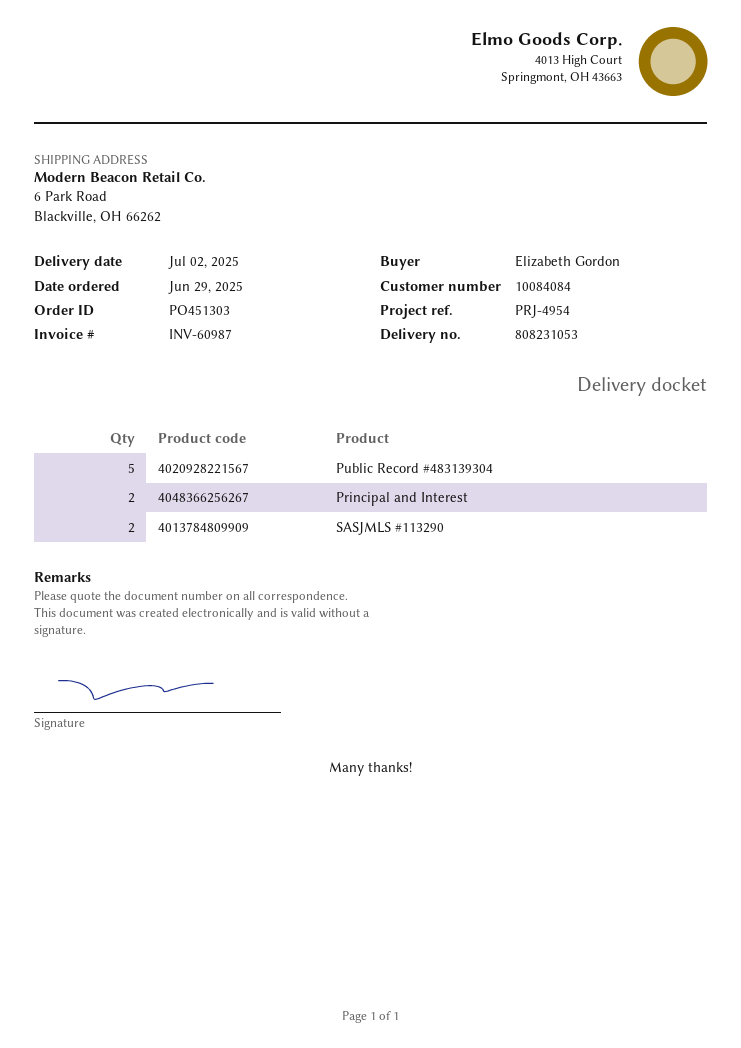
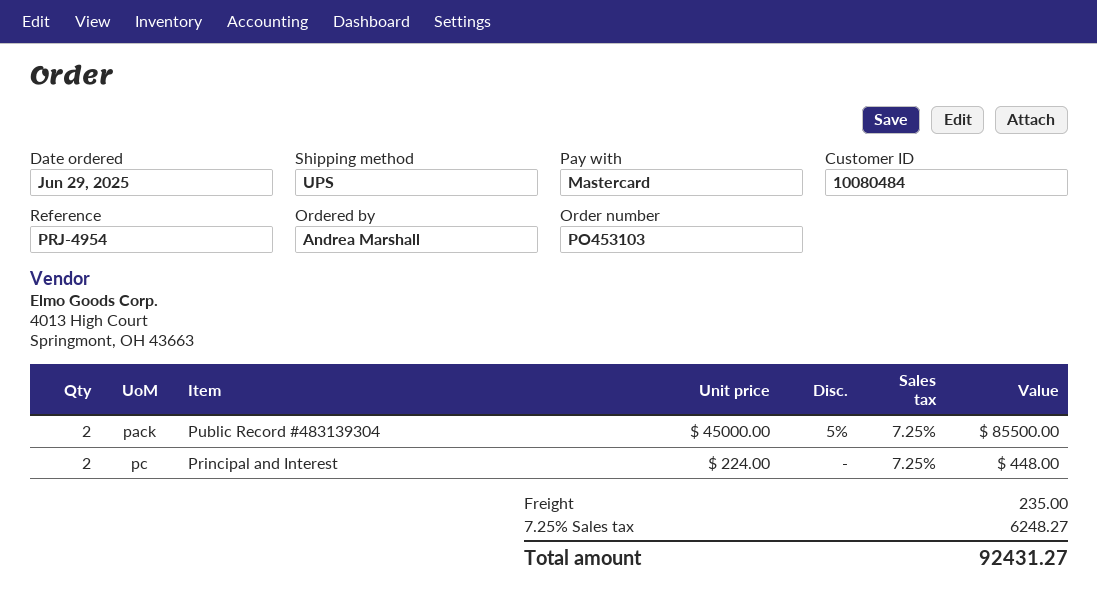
order number: PO451303 -> PO453103
customer number: 10084084 -> 10080484
ordered by: Elizabeth Gordon -> Andrea Marshall
Public Record #483139304: 5 -> 2
SASJMLS #113290: 2 -> none

